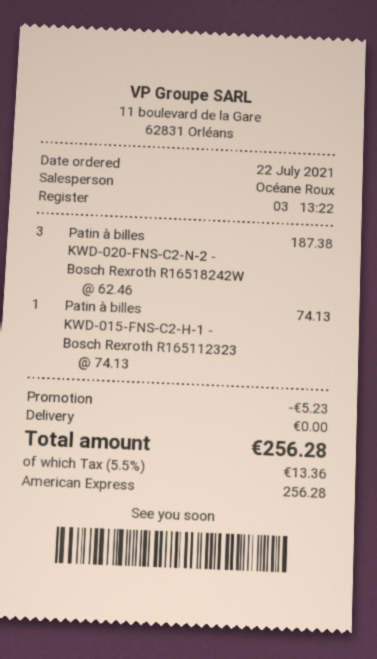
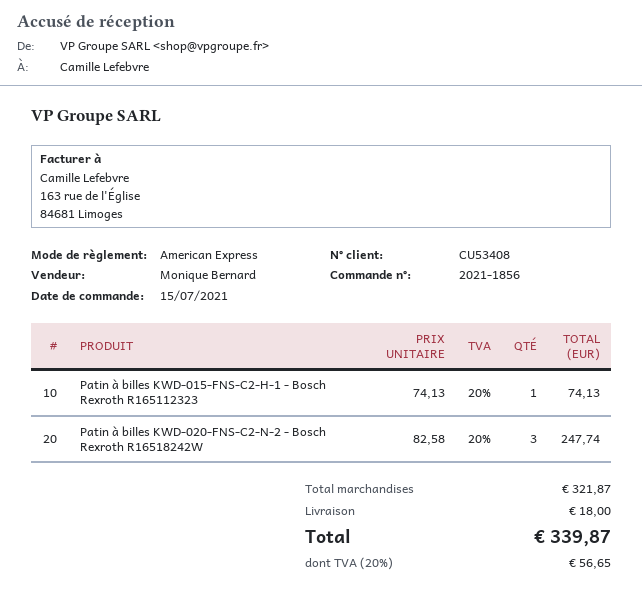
order date: 2021-07-22 -> 2021-07-15
sales rep: Océane Roux -> Monique Bernard
Patin à billes KWD-020-FNS-C2-N-2 - Bosch Rexroth R16518242W: 3 x 62.46 = 187.38 -> 3 x 82.58 = 247.74
discount: 5.23 -> none
shipping: 0.00 -> 18.00
tax: 5.5% = 13.36 -> 20% = 56.65
total: 256.28 -> 339.87

